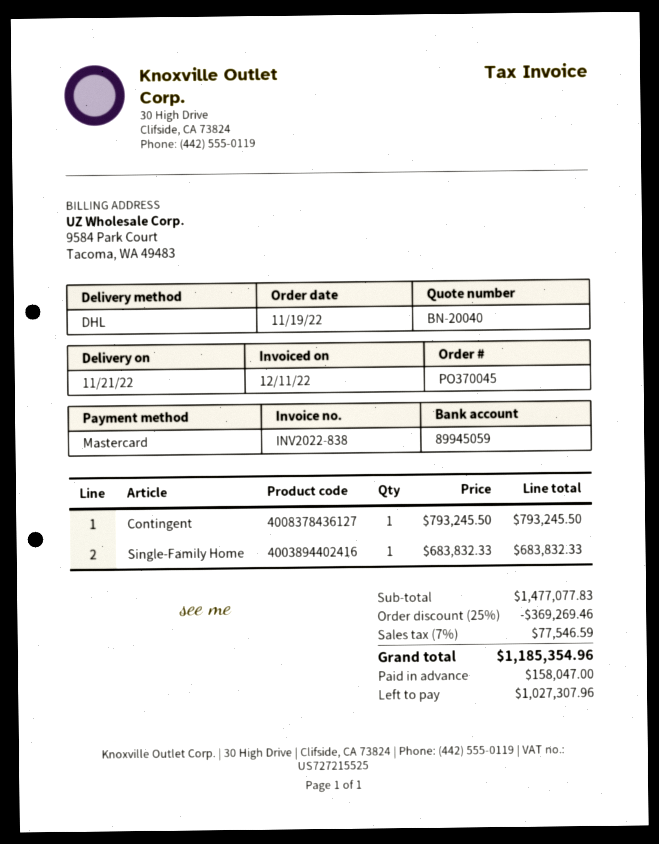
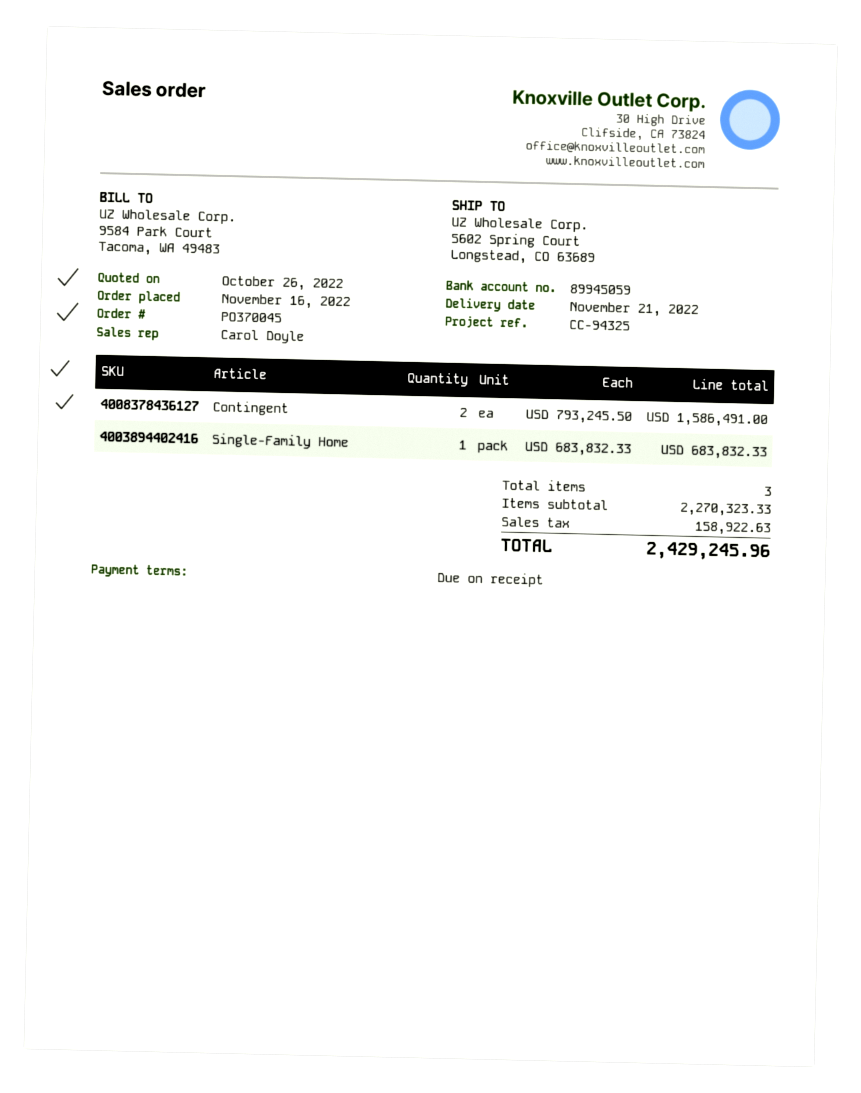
order date: 2022-11-19 -> 2022-11-16
Contingent: 1 x 793245.50 = 793245.50 -> 2 x 793245.50 = 1586491.00
subtotal: 1477077.83 -> 2270323.33
discount: 25% = 369269.46 -> none
tax: 77546.59 -> 158922.63
total: 1185354.96 -> 2429245.96

